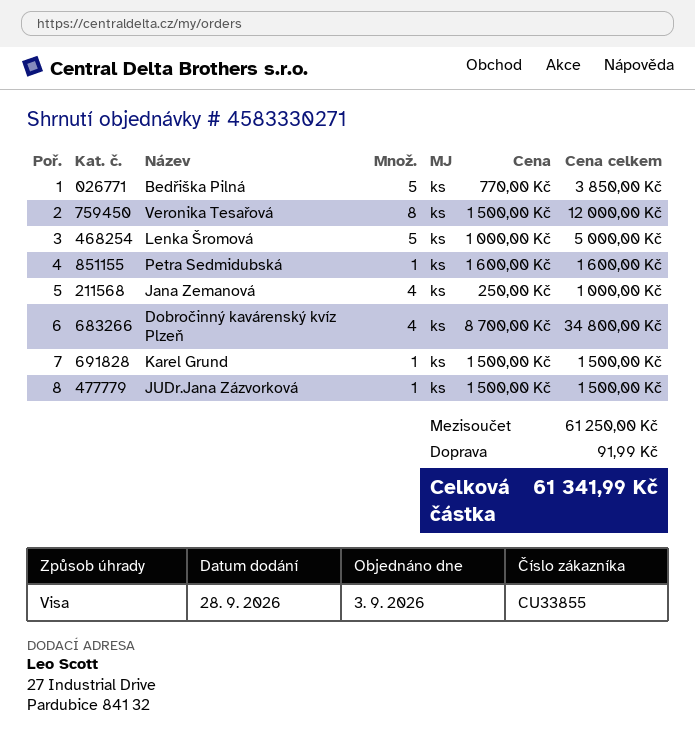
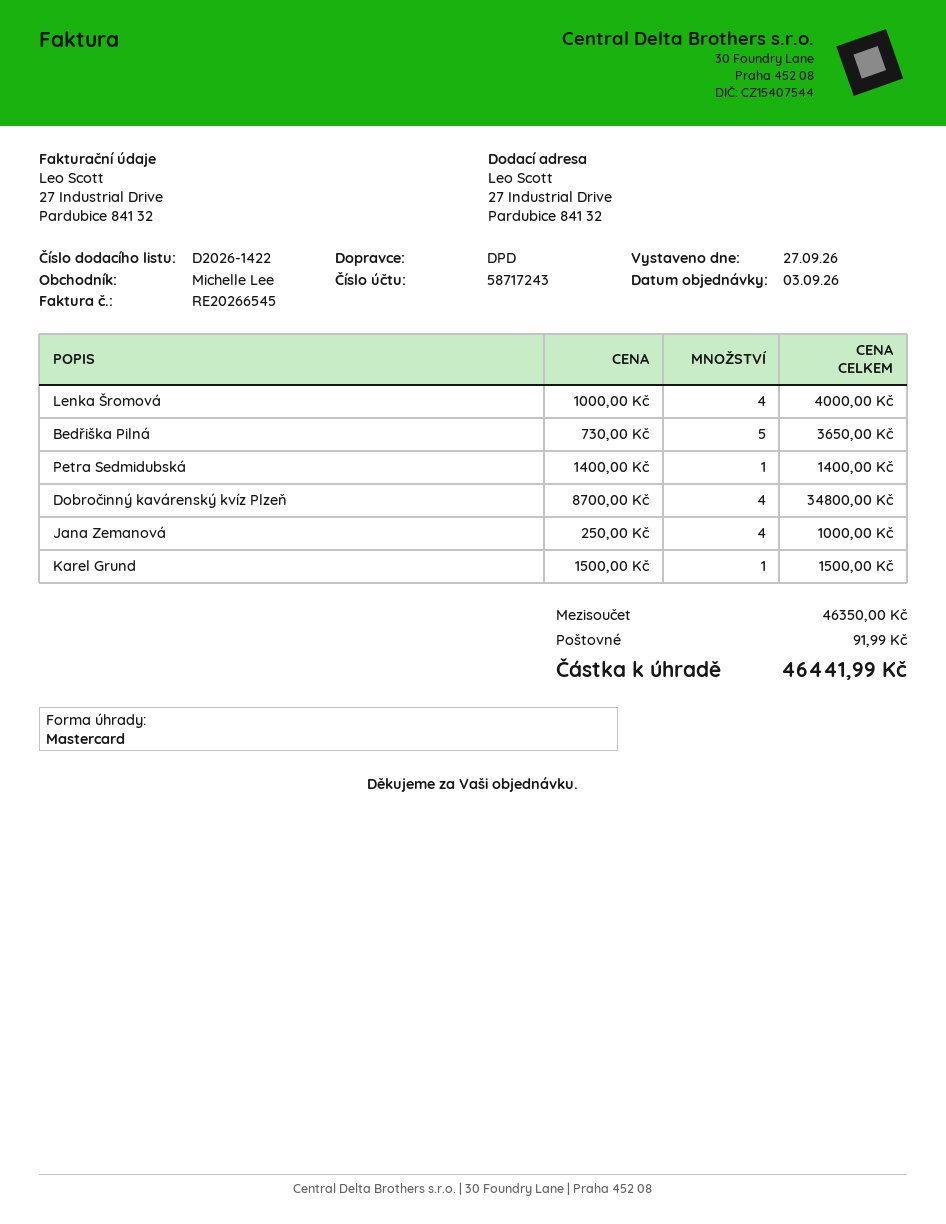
payment method: Visa -> Mastercard
Bedřiška Pilná: 5 x 770.00 = 3850.00 -> 5 x 730.00 = 3650.00
Veronika Tesařová: 8 x 1500.00 = 12000.00 -> none
Lenka Šromová: 5 x 1000.00 = 5000.00 -> 4 x 1000.00 = 4000.00
Petra Sedmidubská: 1 x 1600.00 = 1600.00 -> 1 x 1400.00 = 1400.00
JUDr.Jana Zázvorková: 1 x 1500.00 = 1500.00 -> none
subtotal: 61250.00 -> 46350.00
total: 61341.99 -> 46441.99

